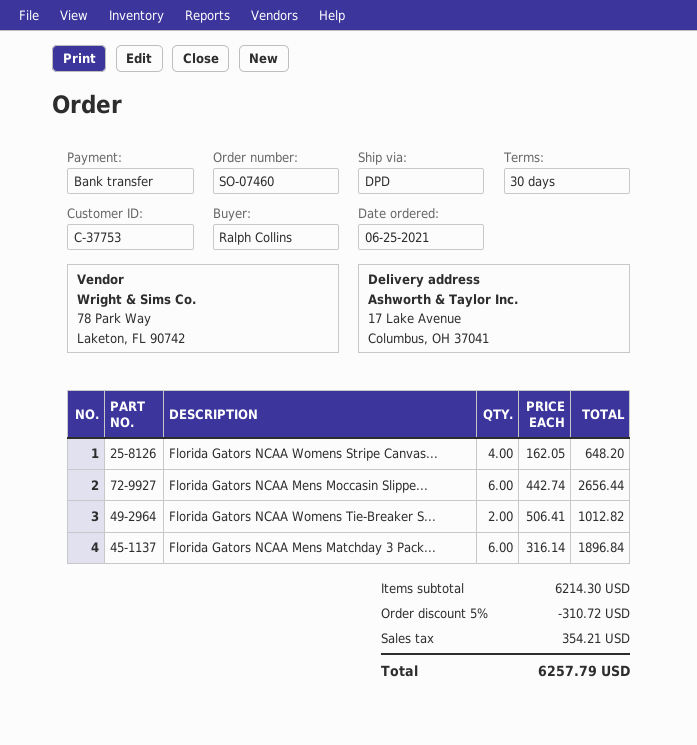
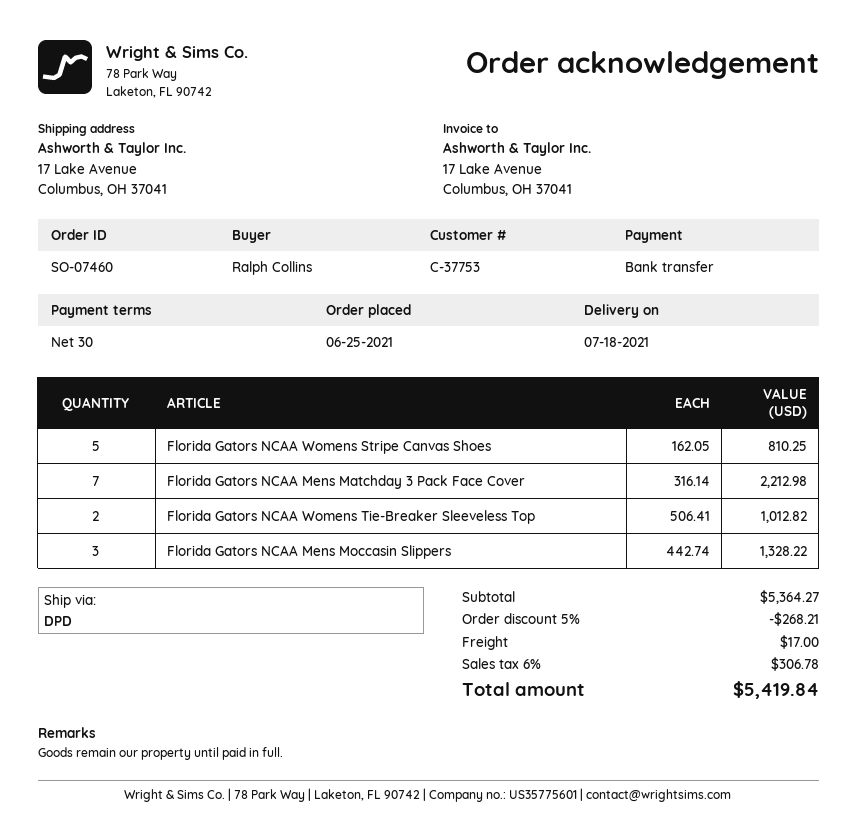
Florida Gators NCAA Womens Stripe Canvas...: 4 x 162.05 = 648.20 -> 5 x 162.05 = 810.25
Florida Gators NCAA Mens Moccasin Slippe...: 6 x 442.74 = 2656.44 -> 3 x 442.74 = 1328.22
Florida Gators NCAA Mens Matchday 3 Pack...: 6 x 316.14 = 1896.84 -> 7 x 316.14 = 2212.98
subtotal: 6214.30 -> 5364.27
discount: 5% = 310.72 -> 5% = 268.21
shipping: none -> 17.00
tax: 354.21 -> 306.78
total: 6257.79 -> 5419.84

